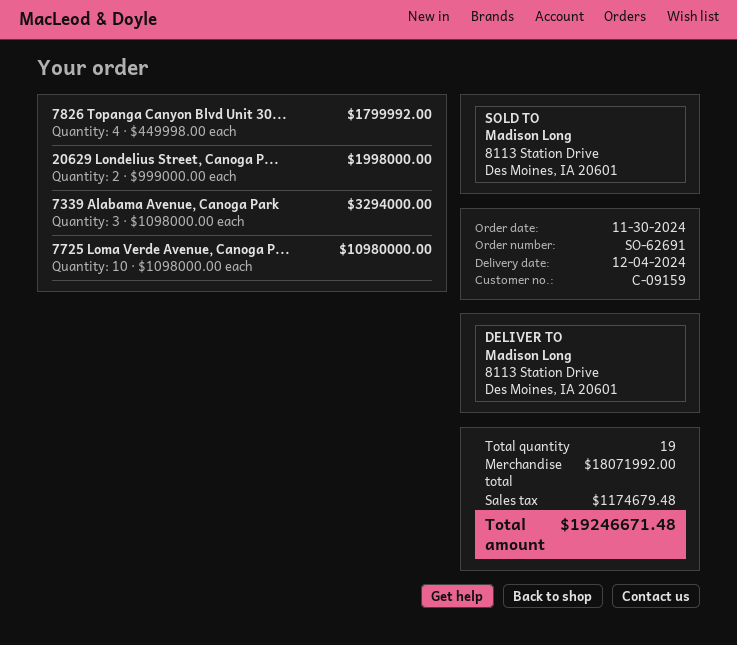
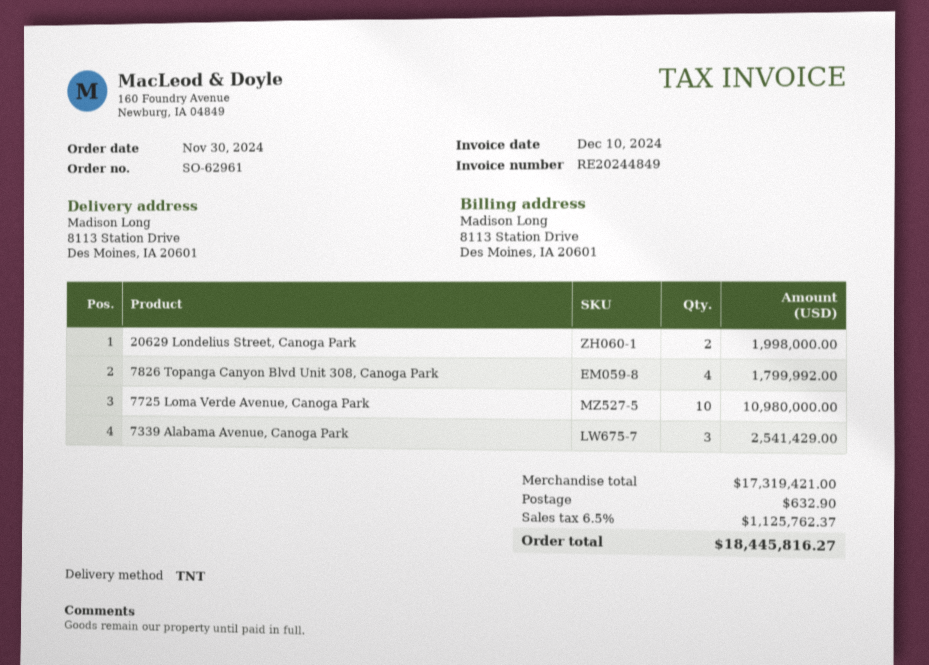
order number: SO-62691 -> SO-62961
7339 Alabama Avenue, Canoga Park: 3 for 3294000.00 -> 3 for 2541429.00
subtotal: 18071992.00 -> 17319421.00
shipping: none -> 632.90
tax: 1174679.48 -> 1125762.37
total: 19246671.48 -> 18445816.27

